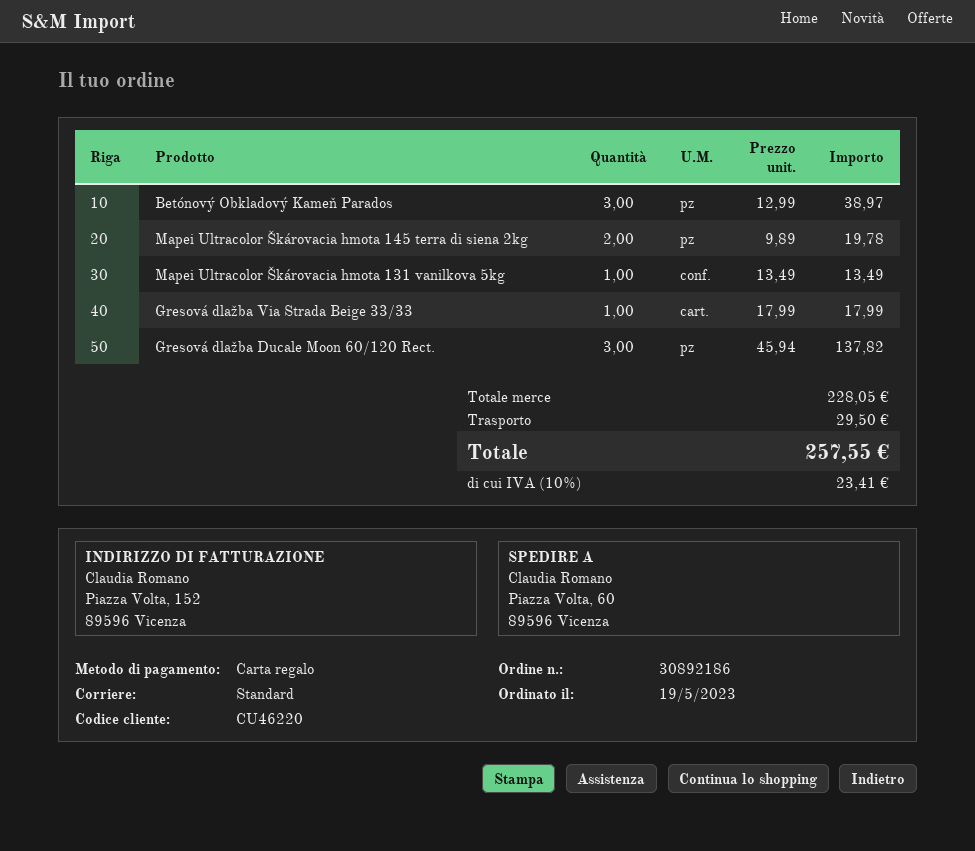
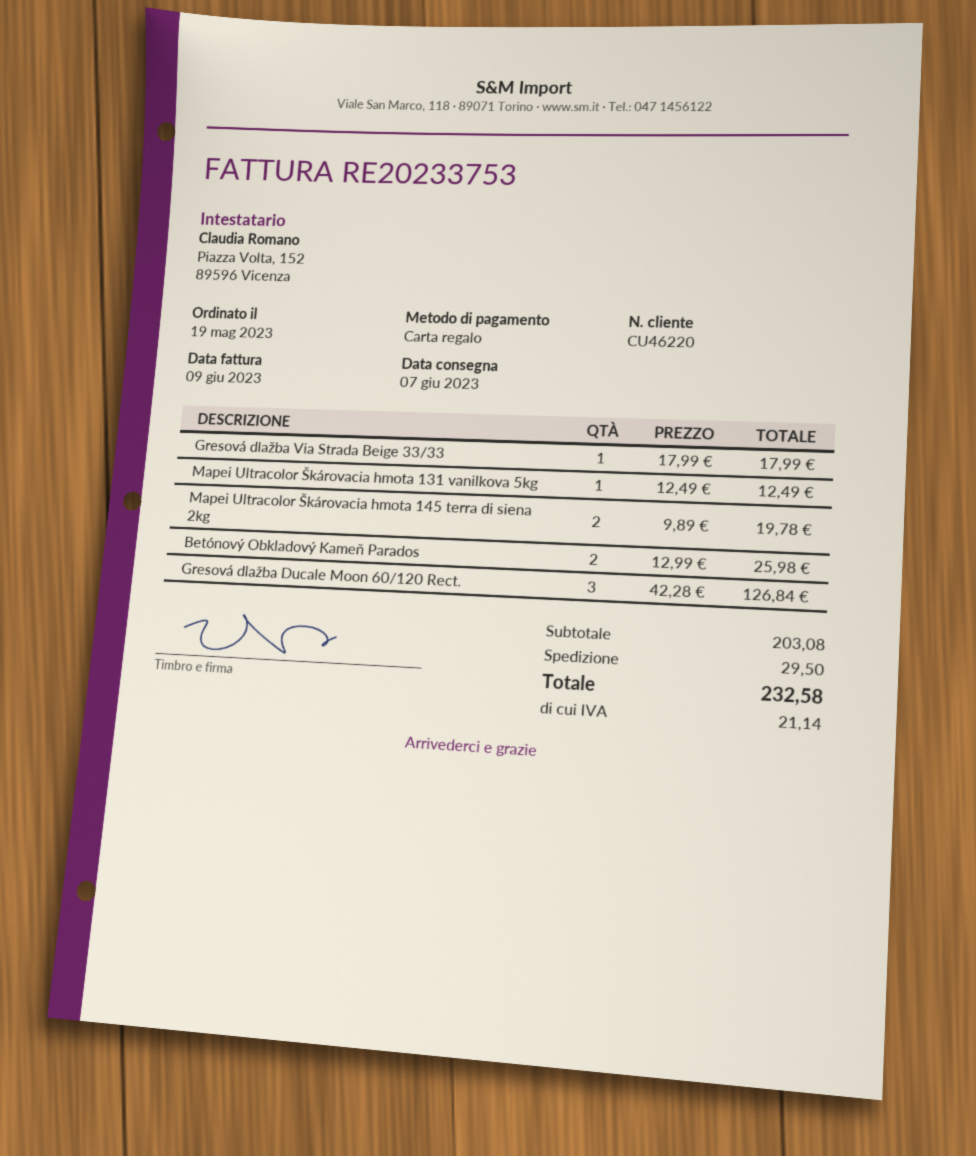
Betónový Obkladový Kameň Parados: 3 x 12.99 = 38.97 -> 2 x 12.99 = 25.98
Mapei Ultracolor Škárovacia hmota 131 vanilkova 5kg: 1 x 13.49 = 13.49 -> 1 x 12.49 = 12.49
Gresová dlažba Ducale Moon 60/120 Rect.: 3 x 45.94 = 137.82 -> 3 x 42.28 = 126.84
subtotal: 228.05 -> 203.08
tax: 23.41 -> 21.14
total: 257.55 -> 232.58

